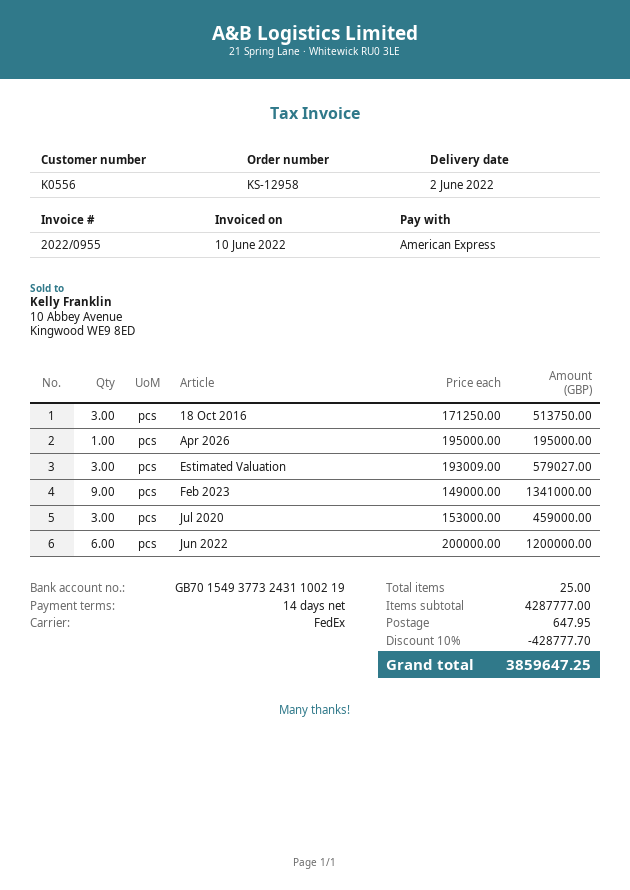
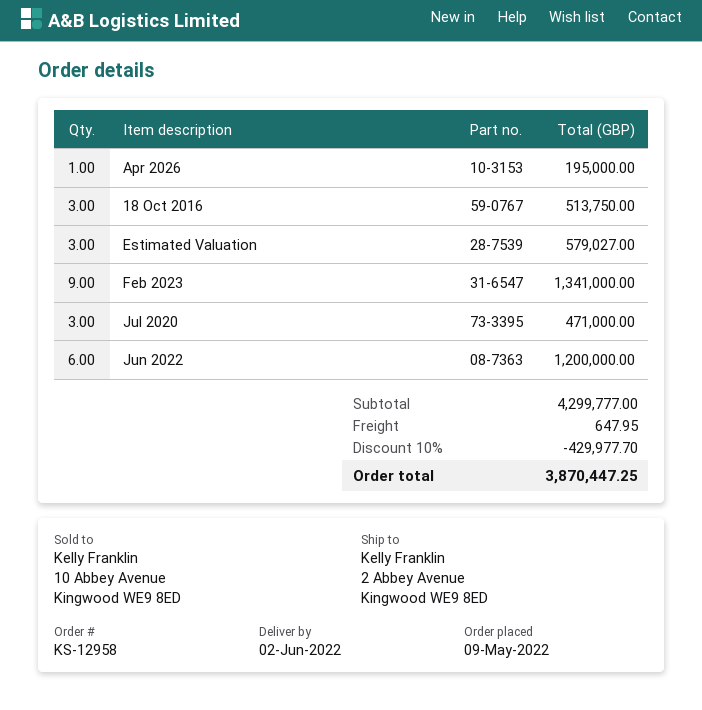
Jul 2020: 3 for 459000.00 -> 3 for 471000.00
subtotal: 4287777.00 -> 4299777.00
discount: 10% = 428777.70 -> 10% = 429977.70
total: 3859647.25 -> 3870447.25

